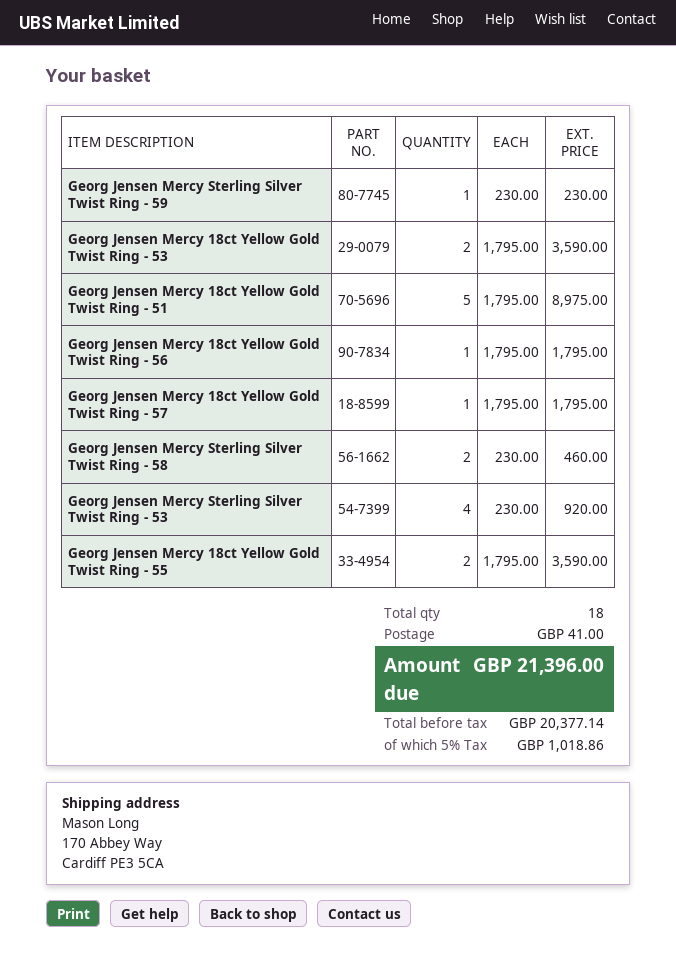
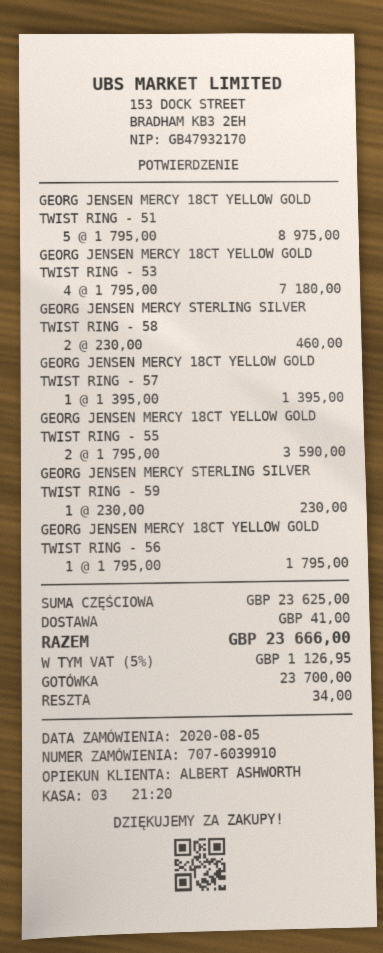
Georg Jensen Mercy 18ct Yellow Gold Twist Ring - 53: 2 x 1795.00 = 3590.00 -> 4 x 1795.00 = 7180.00
Georg Jensen Mercy 18ct Yellow Gold Twist Ring - 57: 1 x 1795.00 = 1795.00 -> 1 x 1395.00 = 1395.00
Georg Jensen Mercy Sterling Silver Twist Ring - 53: 4 x 230.00 = 920.00 -> none
tax: 5% = 1018.86 -> 5% = 1126.95
total: 21396.00 -> 23666.00

